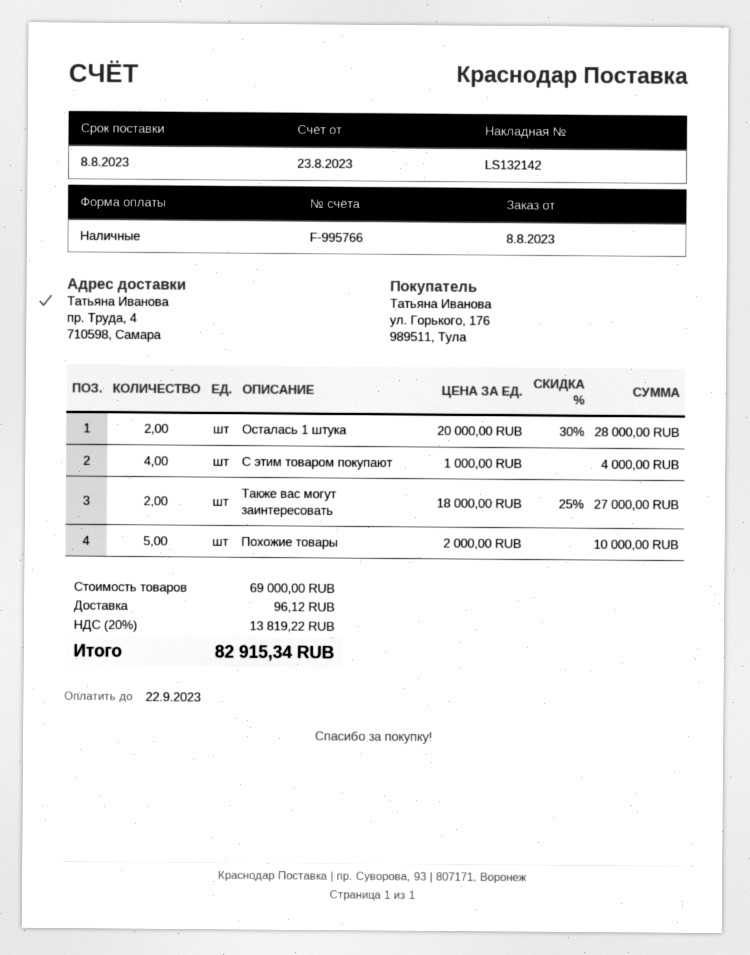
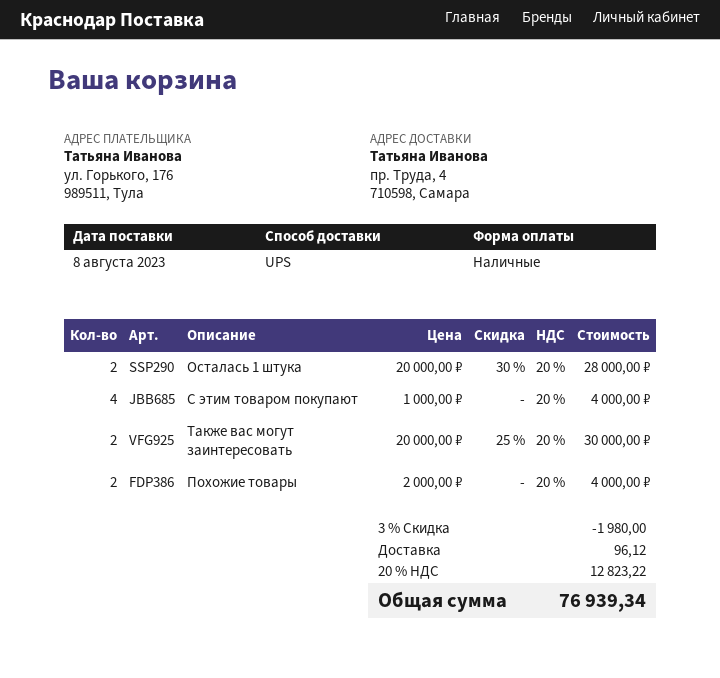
Также вас могут заинтересовать: 2 x 18000.00 - 25% = 27000.00 -> 2 x 20000.00 - 25% = 30000.00
Похожие товары: 5 x 2000.00 = 10000.00 -> 2 x 2000.00 = 4000.00
discount: none -> 3% = 1980.00
tax: 20% = 13819.22 -> 20% = 12823.22
total: 82915.34 -> 76939.34

